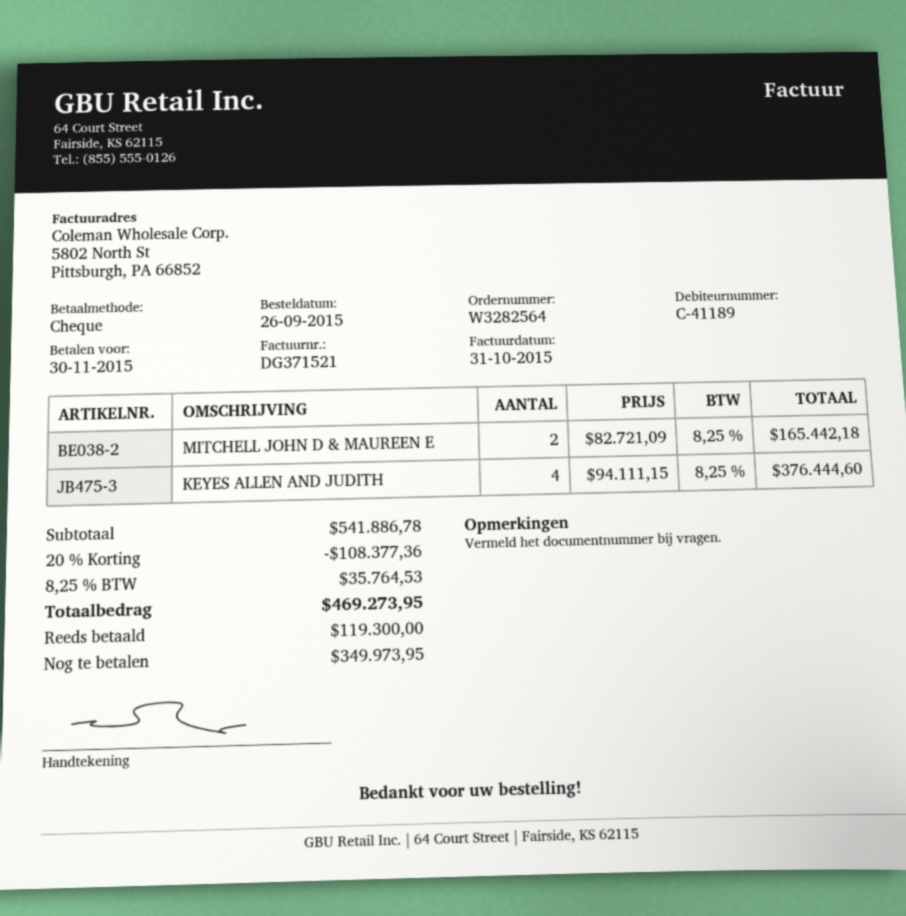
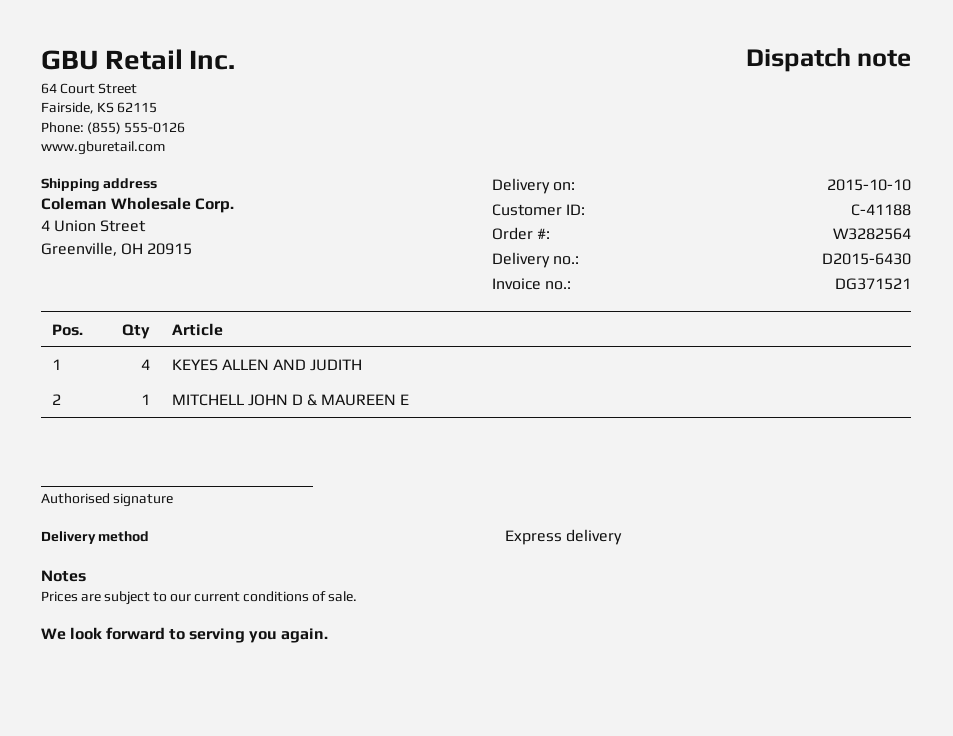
customer number: C-41189 -> C-41188
MITCHELL JOHN D & MAUREEN E: 2 -> 1

